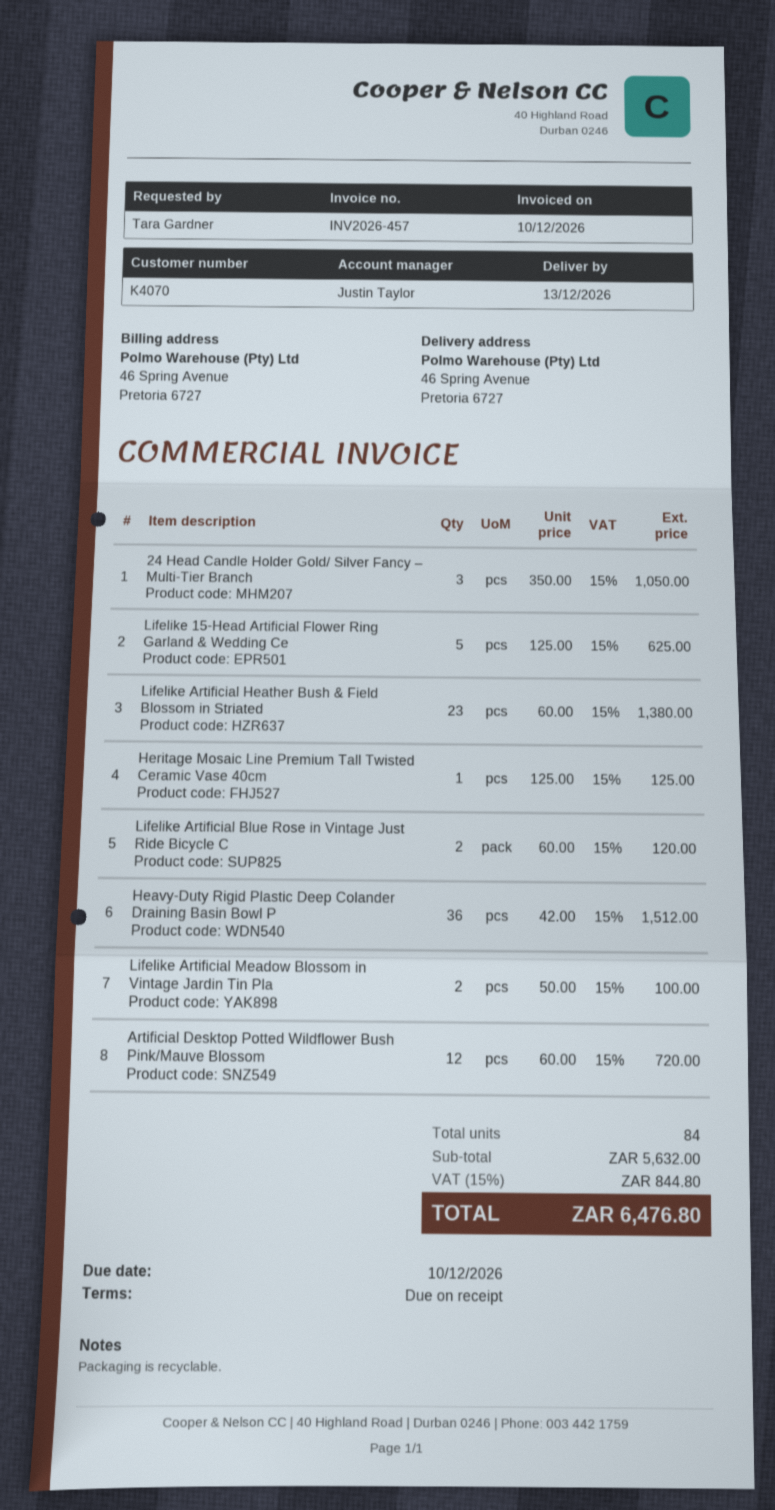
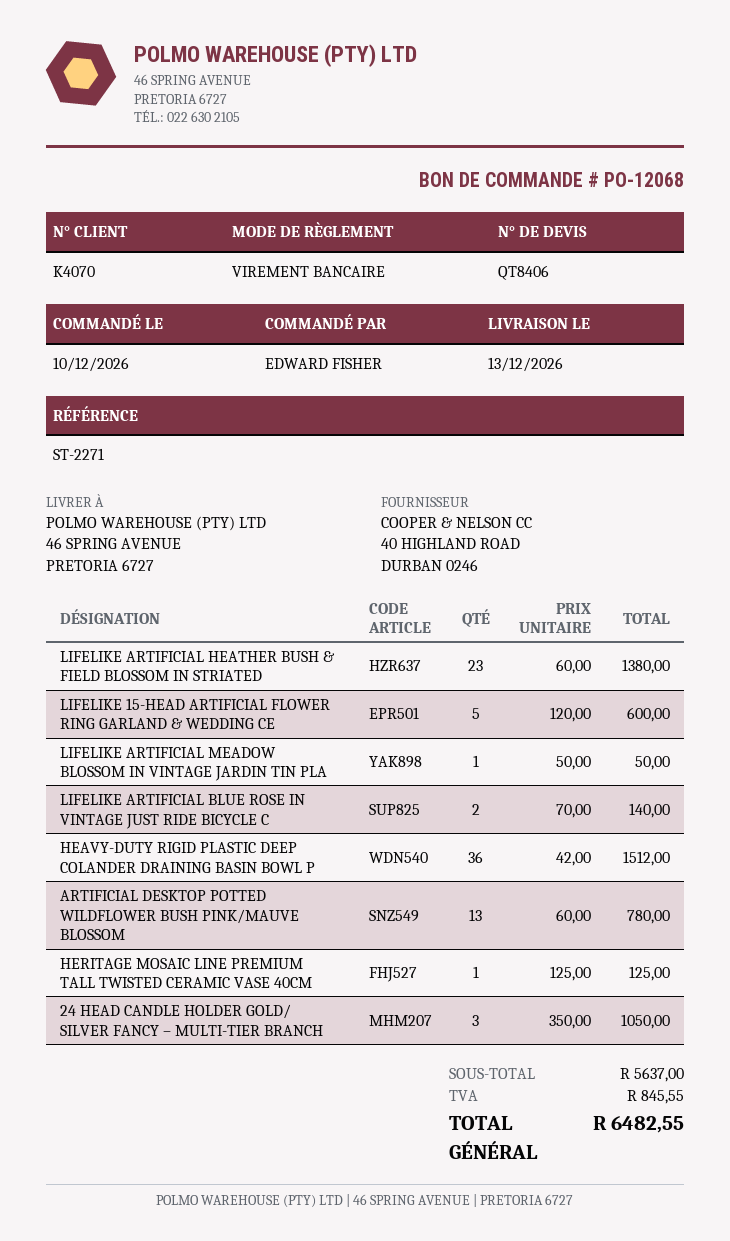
ordered by: Tara Gardner -> EDWARD FISHER
Lifelike 15-Head Artificial Flower Ring Garland & Wedding Ce: 5 x 125.00 = 625.00 -> 5 x 120.00 = 600.00
Lifelike Artificial Blue Rose in Vintage Just Ride Bicycle C: 2 x 60.00 = 120.00 -> 2 x 70.00 = 140.00
Lifelike Artificial Meadow Blossom in Vintage Jardin Tin Pla: 2 x 50.00 = 100.00 -> 1 x 50.00 = 50.00
Artificial Desktop Potted Wildflower Bush Pink/Mauve Blossom: 12 x 60.00 = 720.00 -> 13 x 60.00 = 780.00
subtotal: 5632.00 -> 5637.00
tax: 844.80 -> 845.55
total: 6476.80 -> 6482.55

